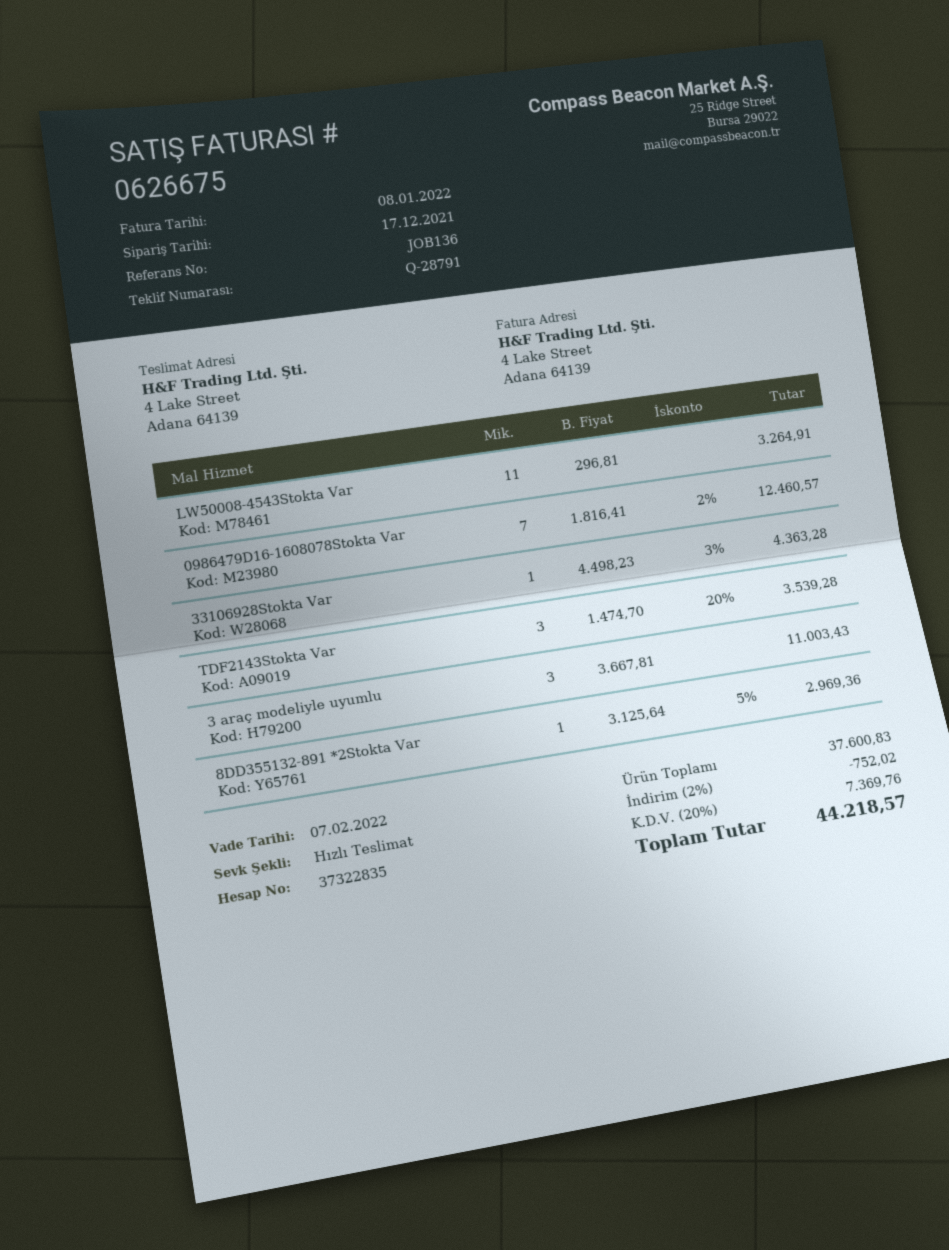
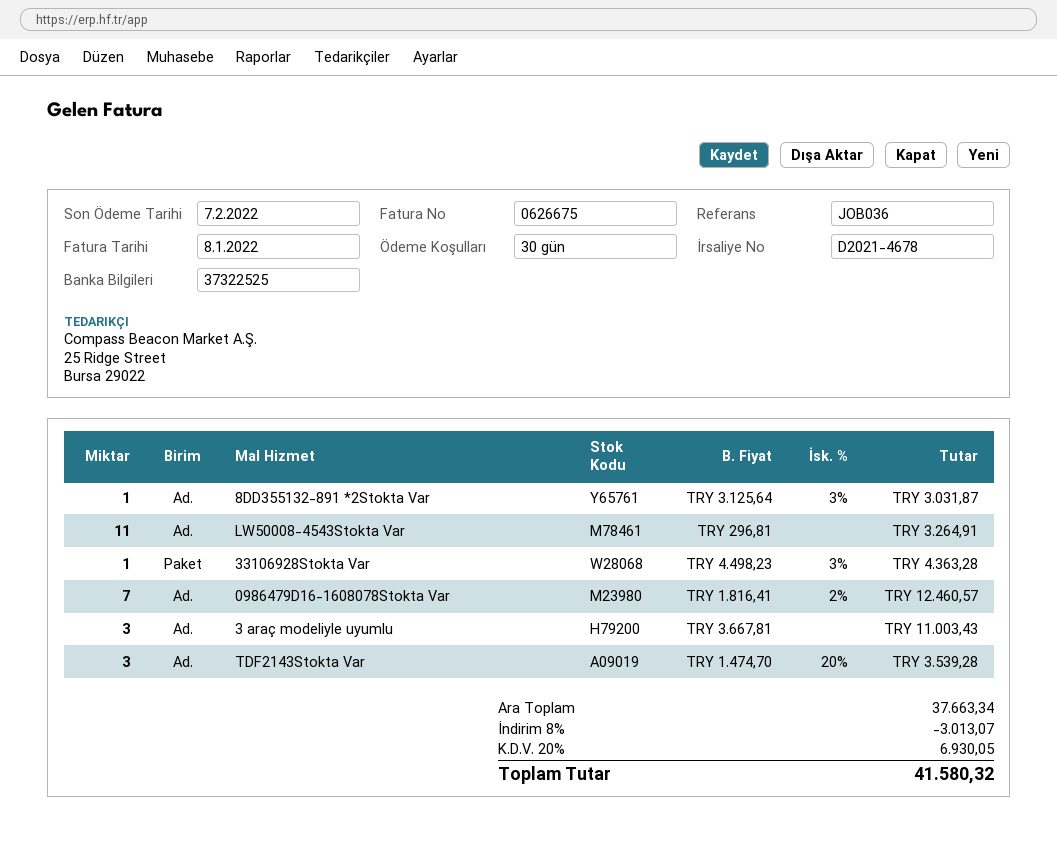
reference: JOB136 -> JOB036
bank account: 37322835 -> 37322525
8DD355132-891 *2Stokta Var: 1 x 3125.64 - 5% = 2969.36 -> 1 x 3125.64 - 3% = 3031.87
subtotal: 37600.83 -> 37663.34
discount: 2% = 752.02 -> 8% = 3013.07
tax: 20% = 7369.76 -> 20% = 6930.05
total: 44218.57 -> 41580.32

